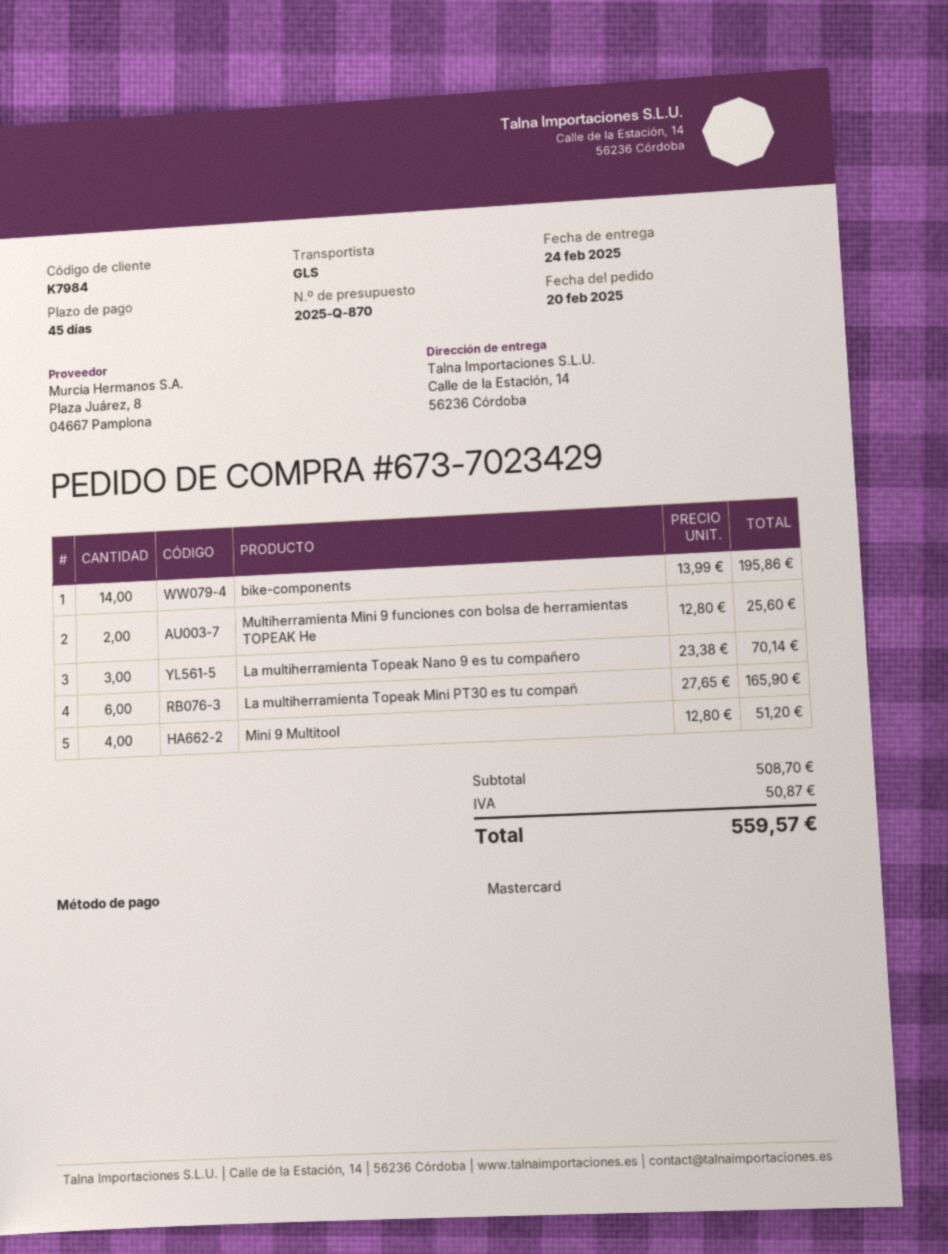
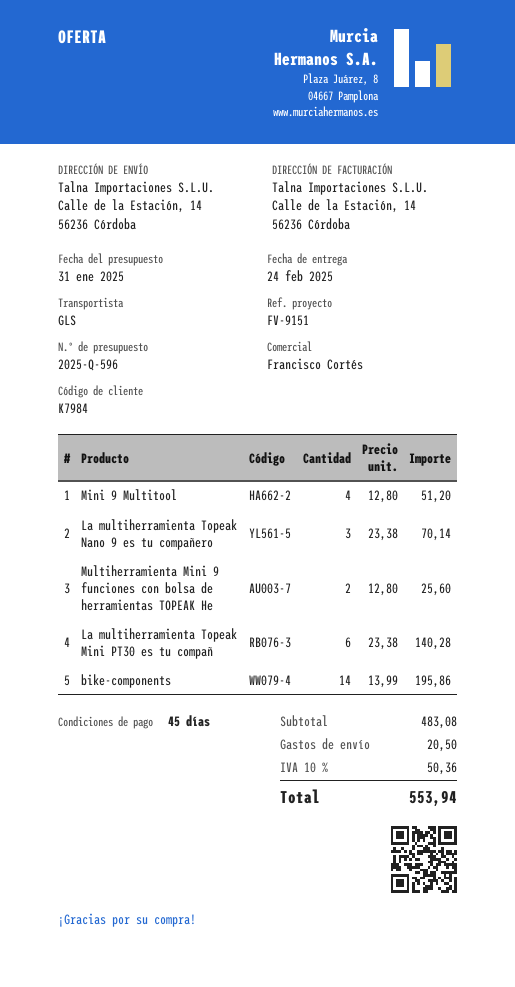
quote number: 2025-Q-870 -> 2025-Q-596
La multiherramienta Topeak Mini PT30 es tu compañ: 6 x 27.65 = 165.90 -> 6 x 23.38 = 140.28
subtotal: 508.70 -> 483.08
shipping: none -> 20.50
tax: 50.87 -> 50.36
total: 559.57 -> 553.94

